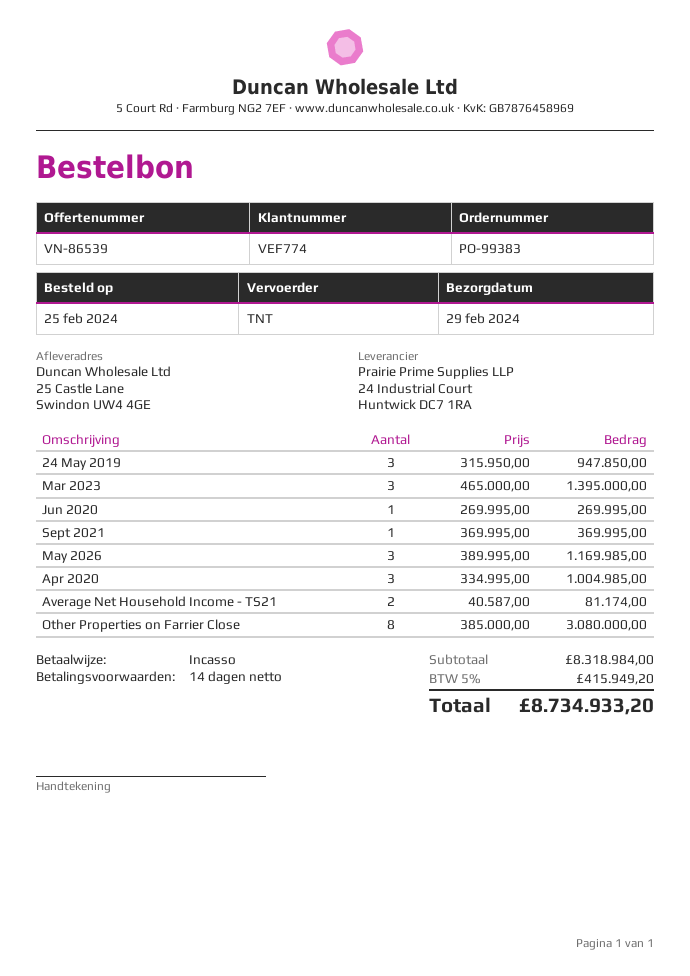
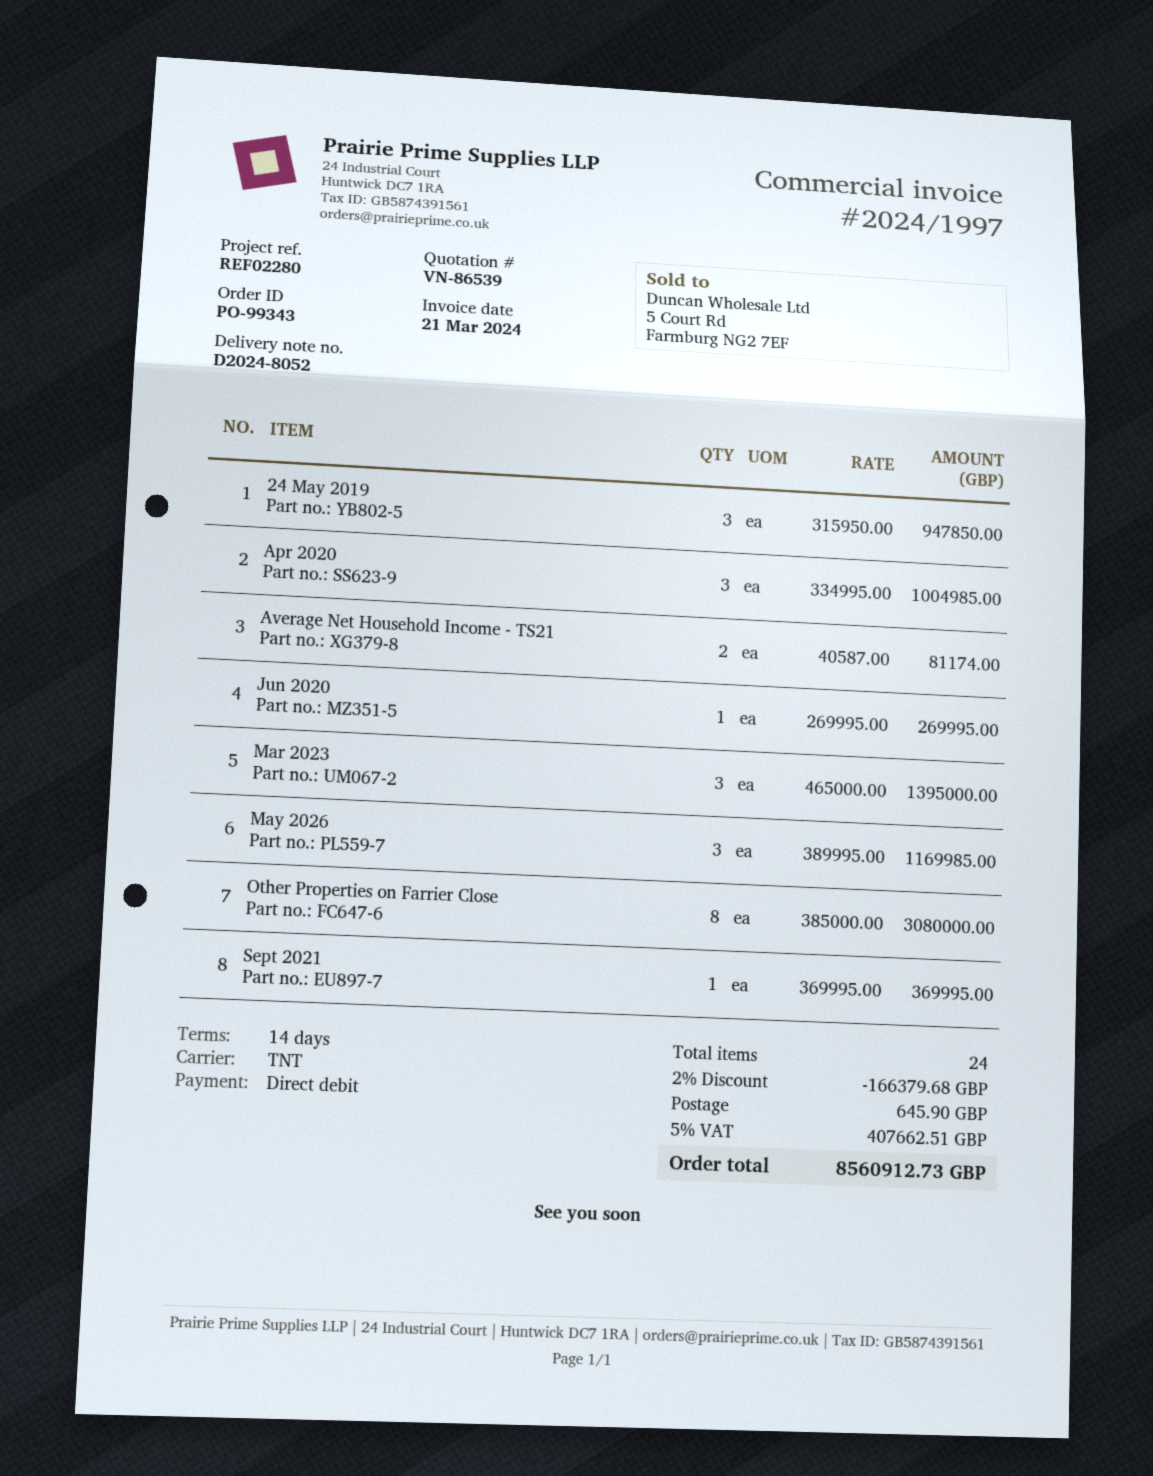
order number: PO-99383 -> PO-99343
discount: none -> 2% = 166379.68
shipping: none -> 645.90
tax: 5% = 415949.20 -> 5% = 407662.51
total: 8734933.20 -> 8560912.73

